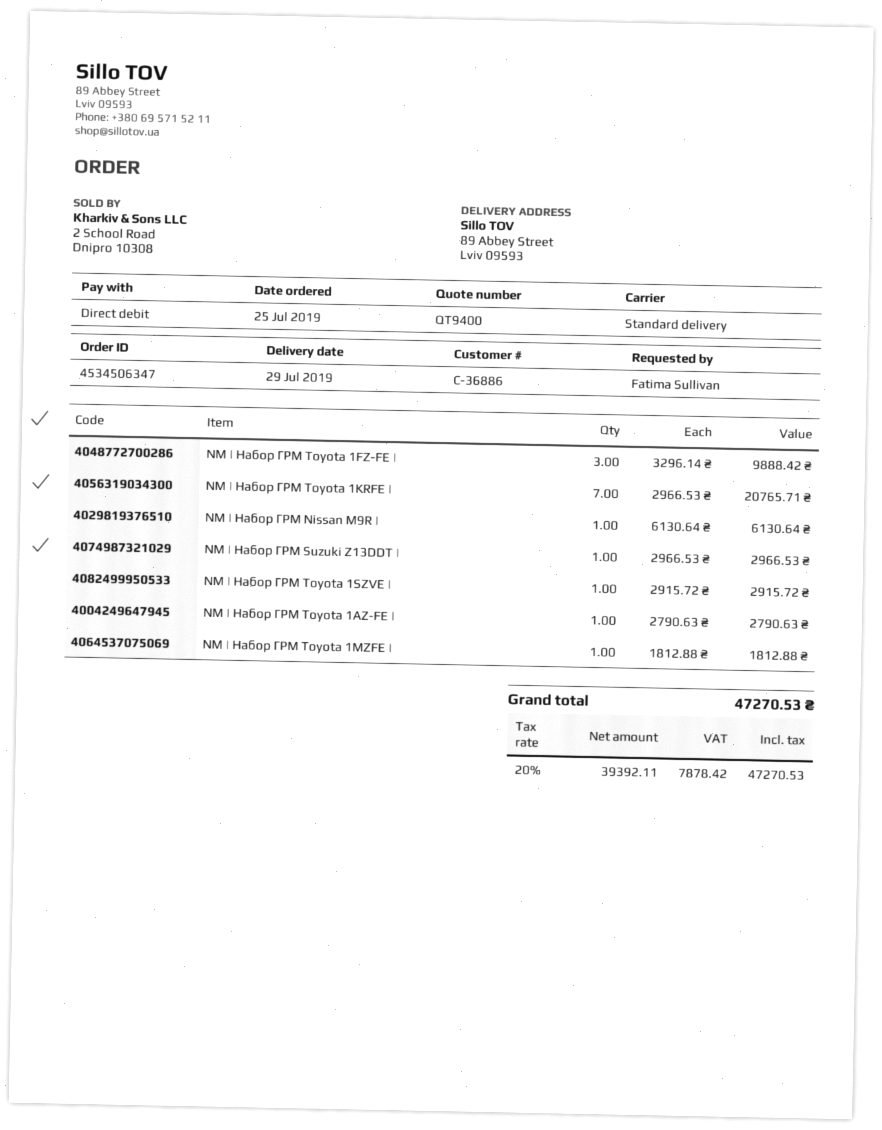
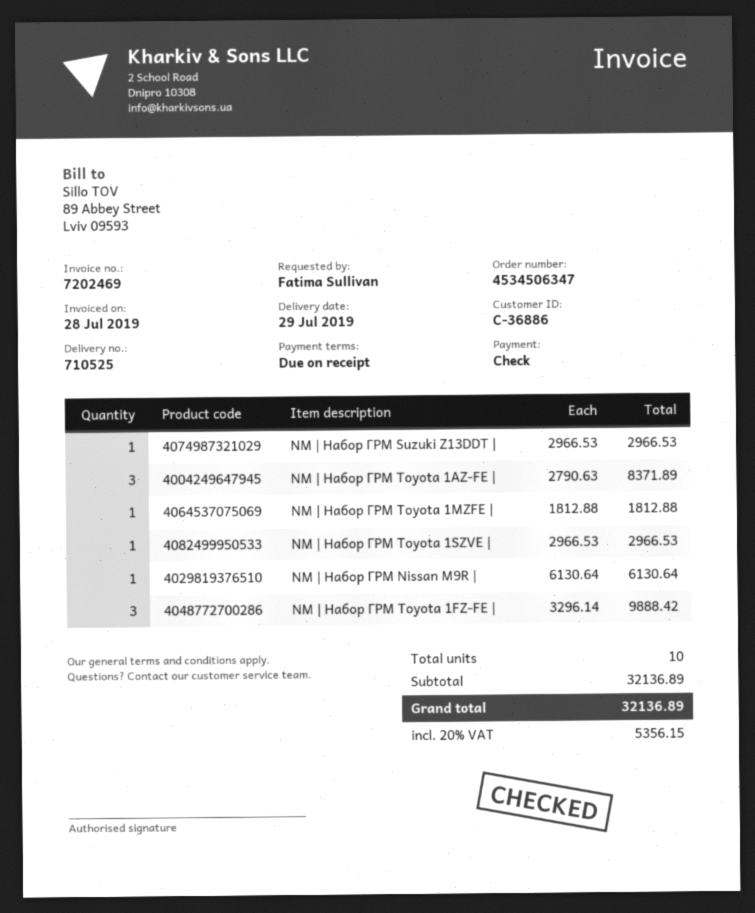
payment method: direct debit -> cheque
NM | Набор ГРМ Toyota 1KRFE |: 7 x 2966.53 = 20765.71 -> none
NM | Набор ГРМ Toyota 1SZVE |: 1 x 2915.72 = 2915.72 -> 1 x 2966.53 = 2966.53
NM | Набор ГРМ Toyota 1AZ-FE |: 1 x 2790.63 = 2790.63 -> 3 x 2790.63 = 8371.89
tax: 20% = 7878.42 -> 20% = 5356.15
total: 47270.53 -> 32136.89

